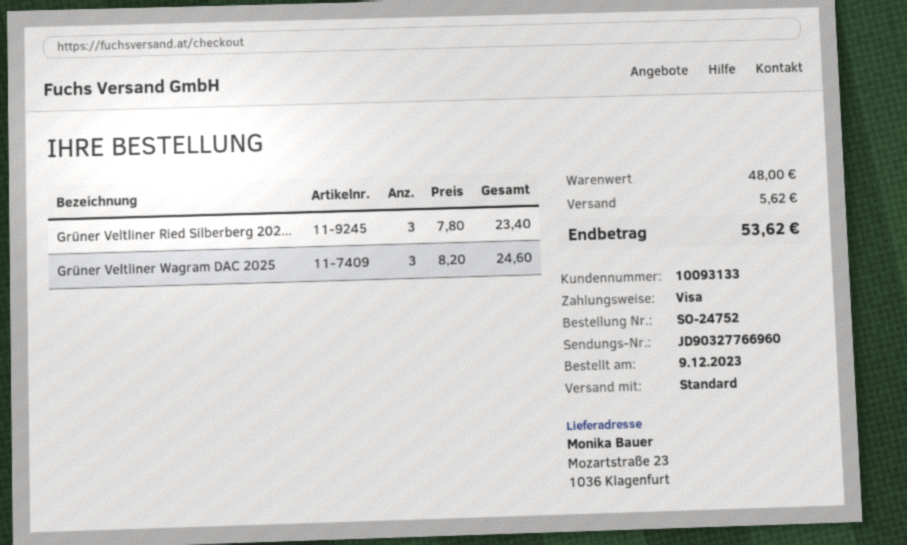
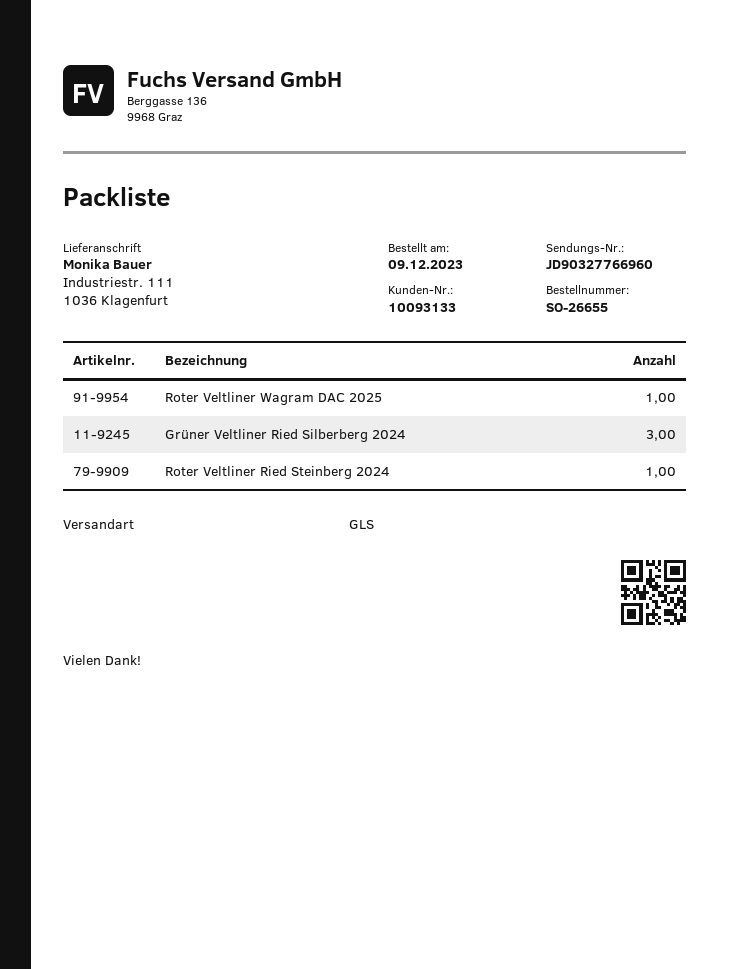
order number: SO-24752 -> SO-26655
shipping method: standard -> GLS
ship to: Mozartstraße 23, 1036 Klagenfurt -> Industriestr. 111, 1036 Klagenfurt
Grüner Veltliner Wagram DAC 2025: 3 -> none
Roter Veltliner Wagram DAC 2025: none -> 1
Roter Veltliner Ried Steinberg 2024: none -> 1

